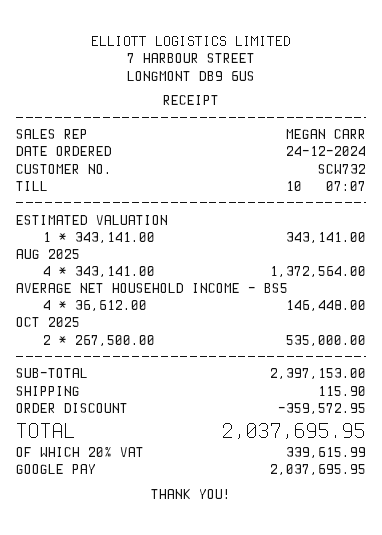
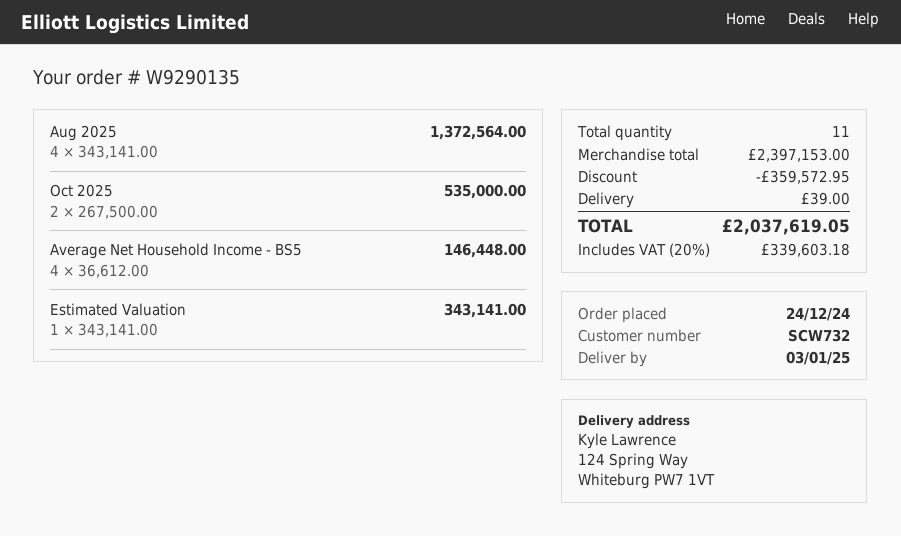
shipping: 115.90 -> 39.00
tax: 20% = 339615.99 -> 20% = 339603.18
total: 2037695.95 -> 2037619.05

